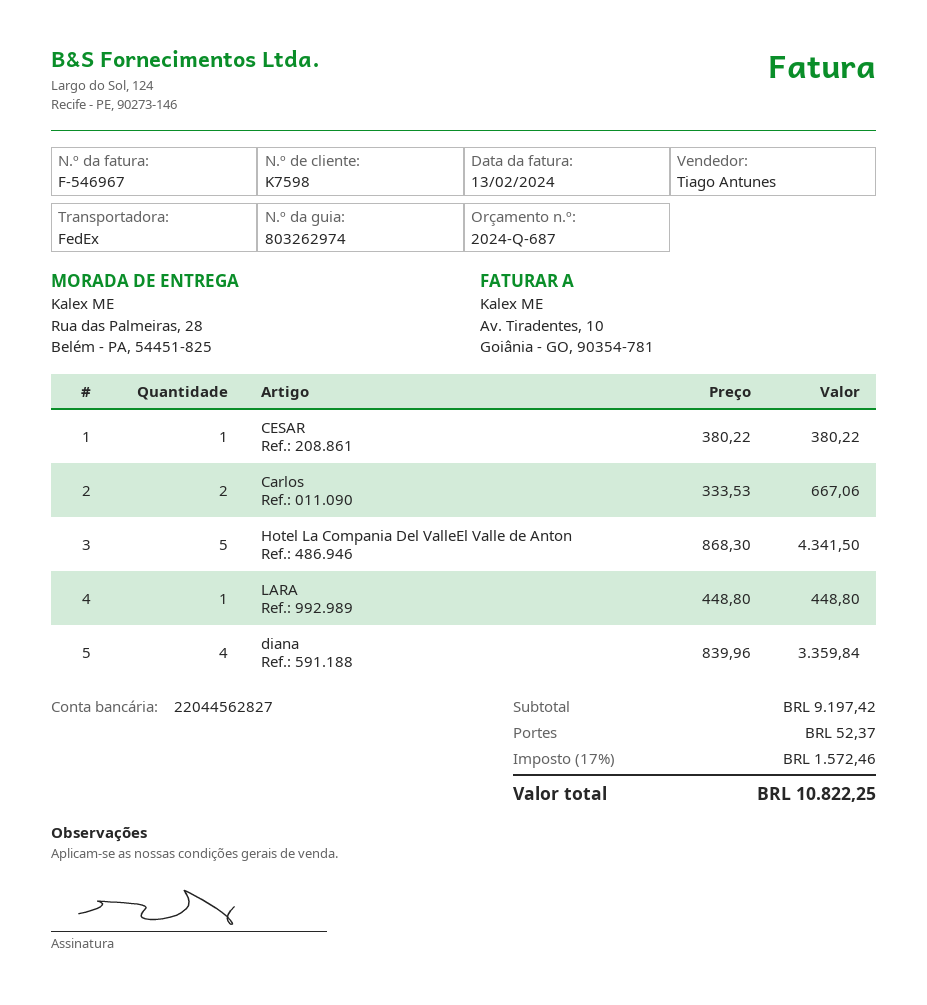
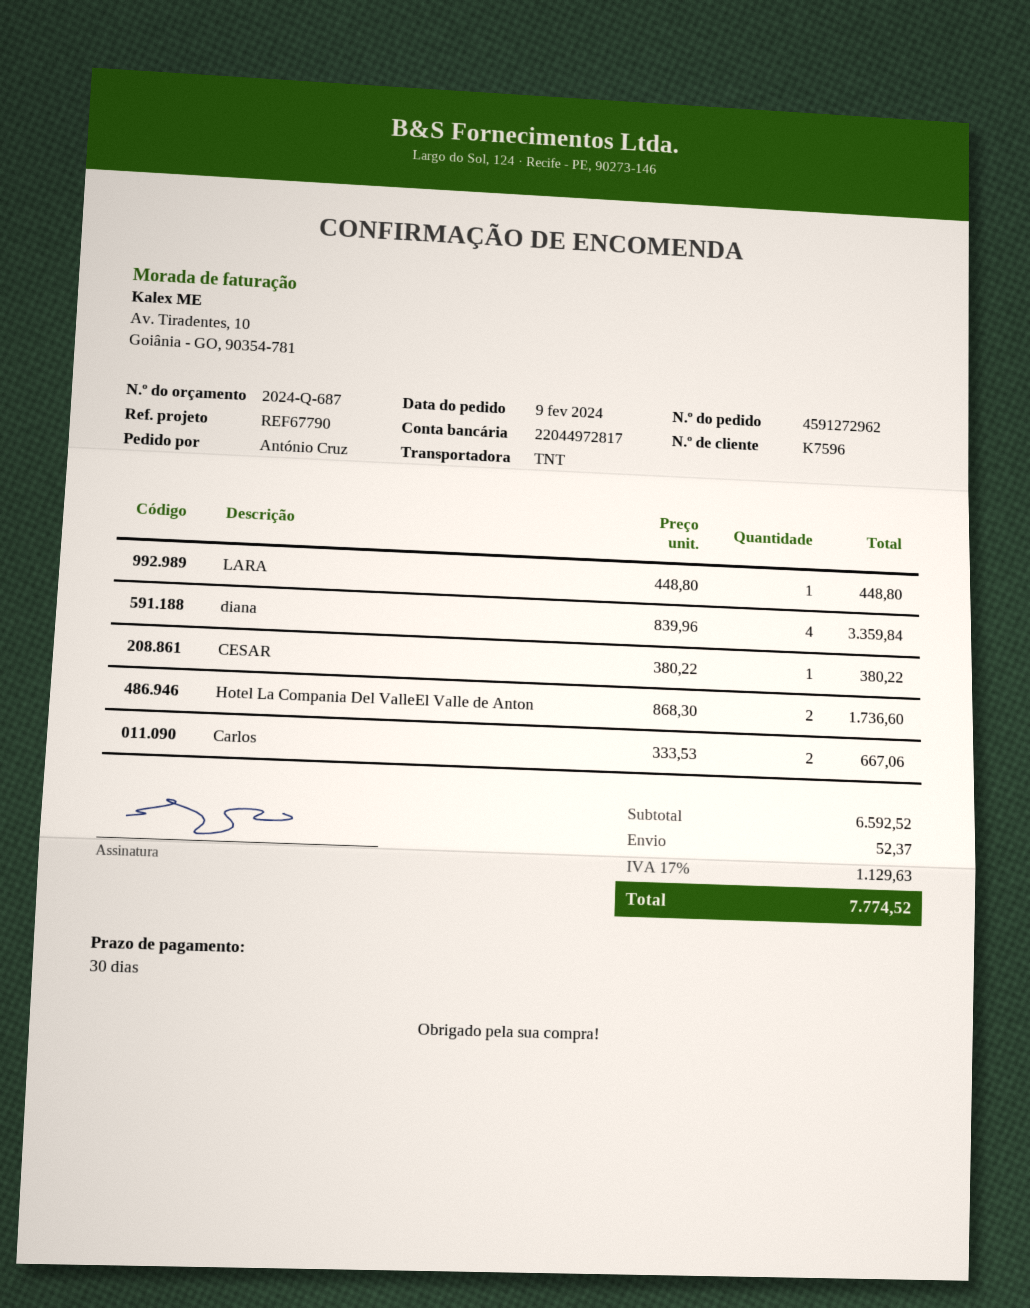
customer number: K7598 -> K7596
bank account: 22044562827 -> 22044972817
shipping method: FedEx -> TNT
Hotel La Compania Del ValleEl Valle de Anton: 5 x 868.30 = 4341.50 -> 2 x 868.30 = 1736.60
subtotal: 9197.42 -> 6592.52
tax: 17% = 1572.46 -> 17% = 1129.63
total: 10822.25 -> 7774.52

